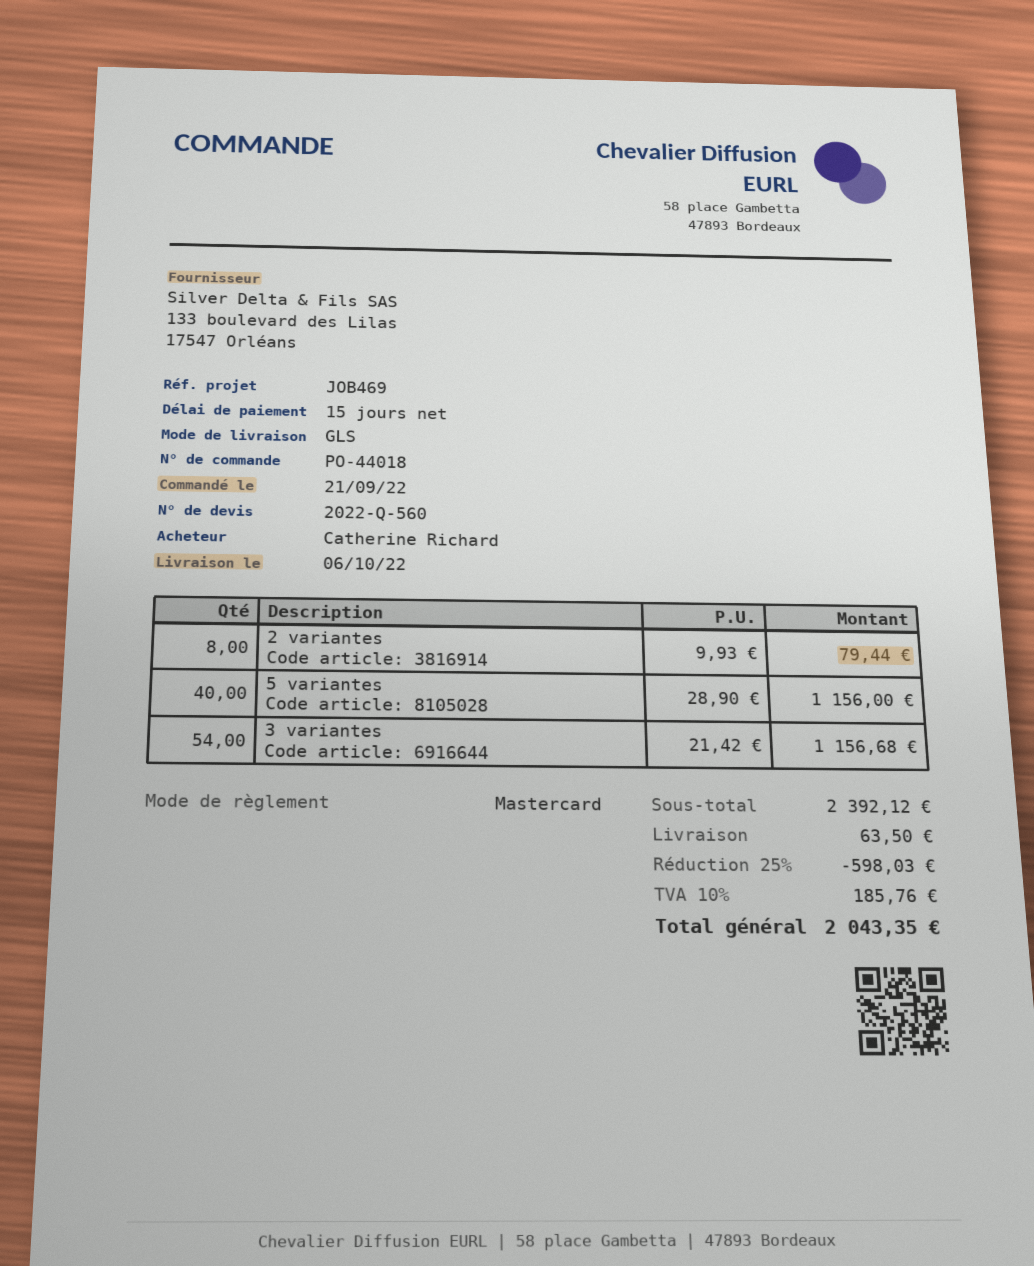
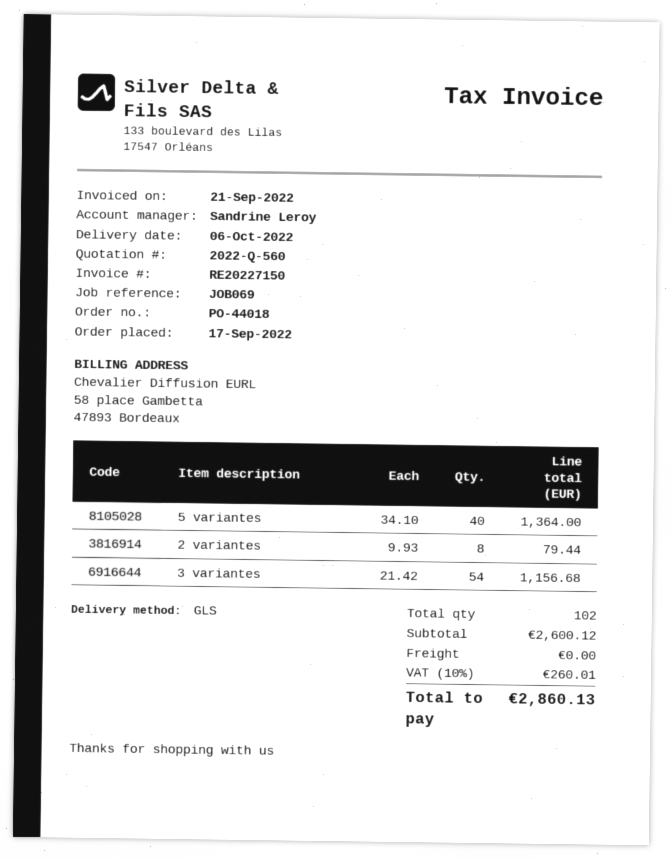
order date: 2022-09-21 -> 2022-09-17
reference: JOB469 -> JOB069
5 variantes: 40 x 28.90 = 1156.00 -> 40 x 34.10 = 1364.00
subtotal: 2392.12 -> 2600.12
discount: 25% = 598.03 -> none
shipping: 63.50 -> 0.00
tax: 10% = 185.76 -> 10% = 260.01
total: 2043.35 -> 2860.13

